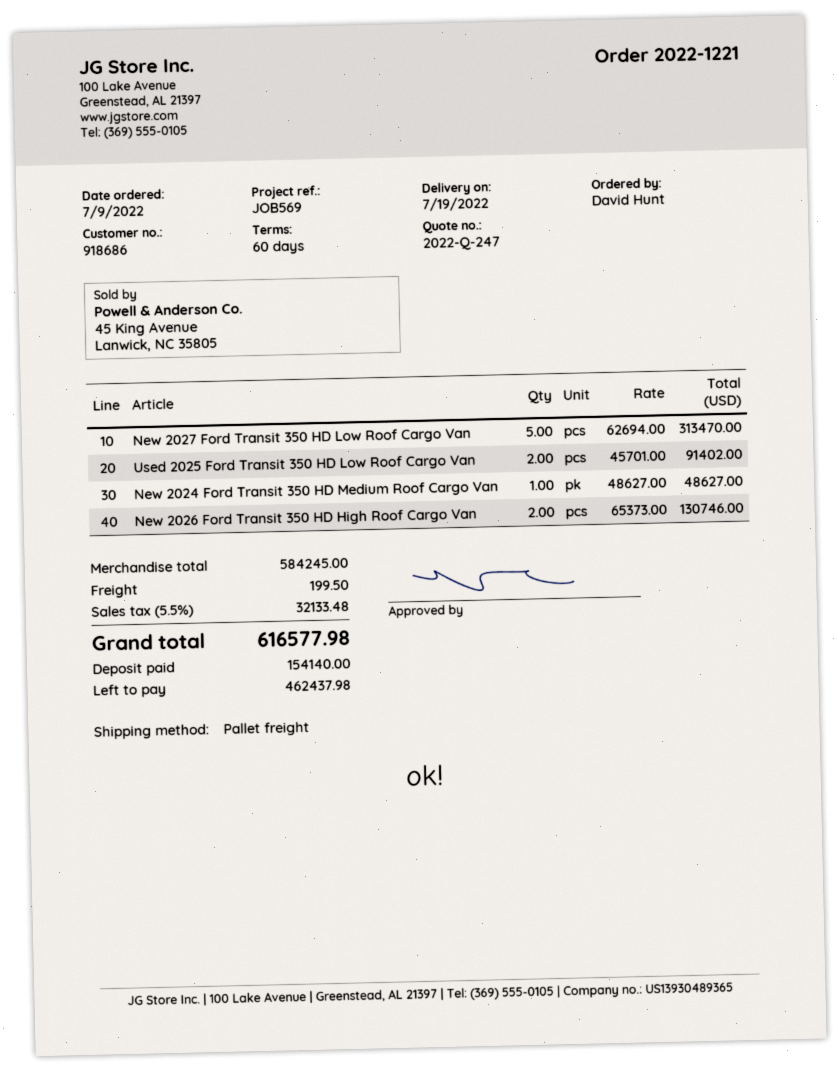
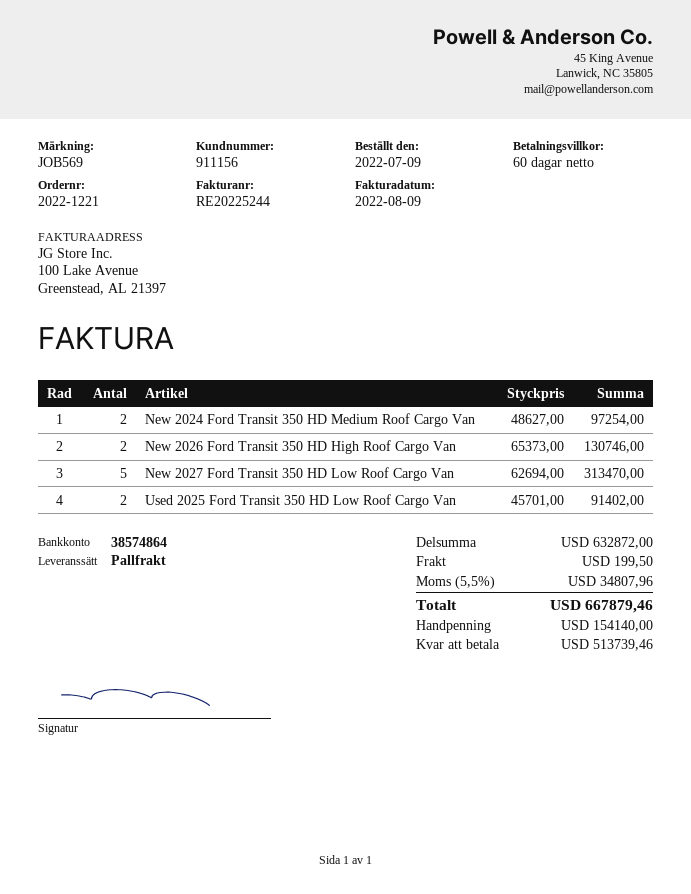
customer number: 918686 -> 911156
New 2024 Ford Transit 350 HD Medium Roof Cargo Van: 1 x 48627.00 = 48627.00 -> 2 x 48627.00 = 97254.00
subtotal: 584245.00 -> 632872.00
tax: 5.5% = 32133.48 -> 5.5% = 34807.96
total: 616577.98 -> 667879.46
balance: 462437.98 -> 513739.46

